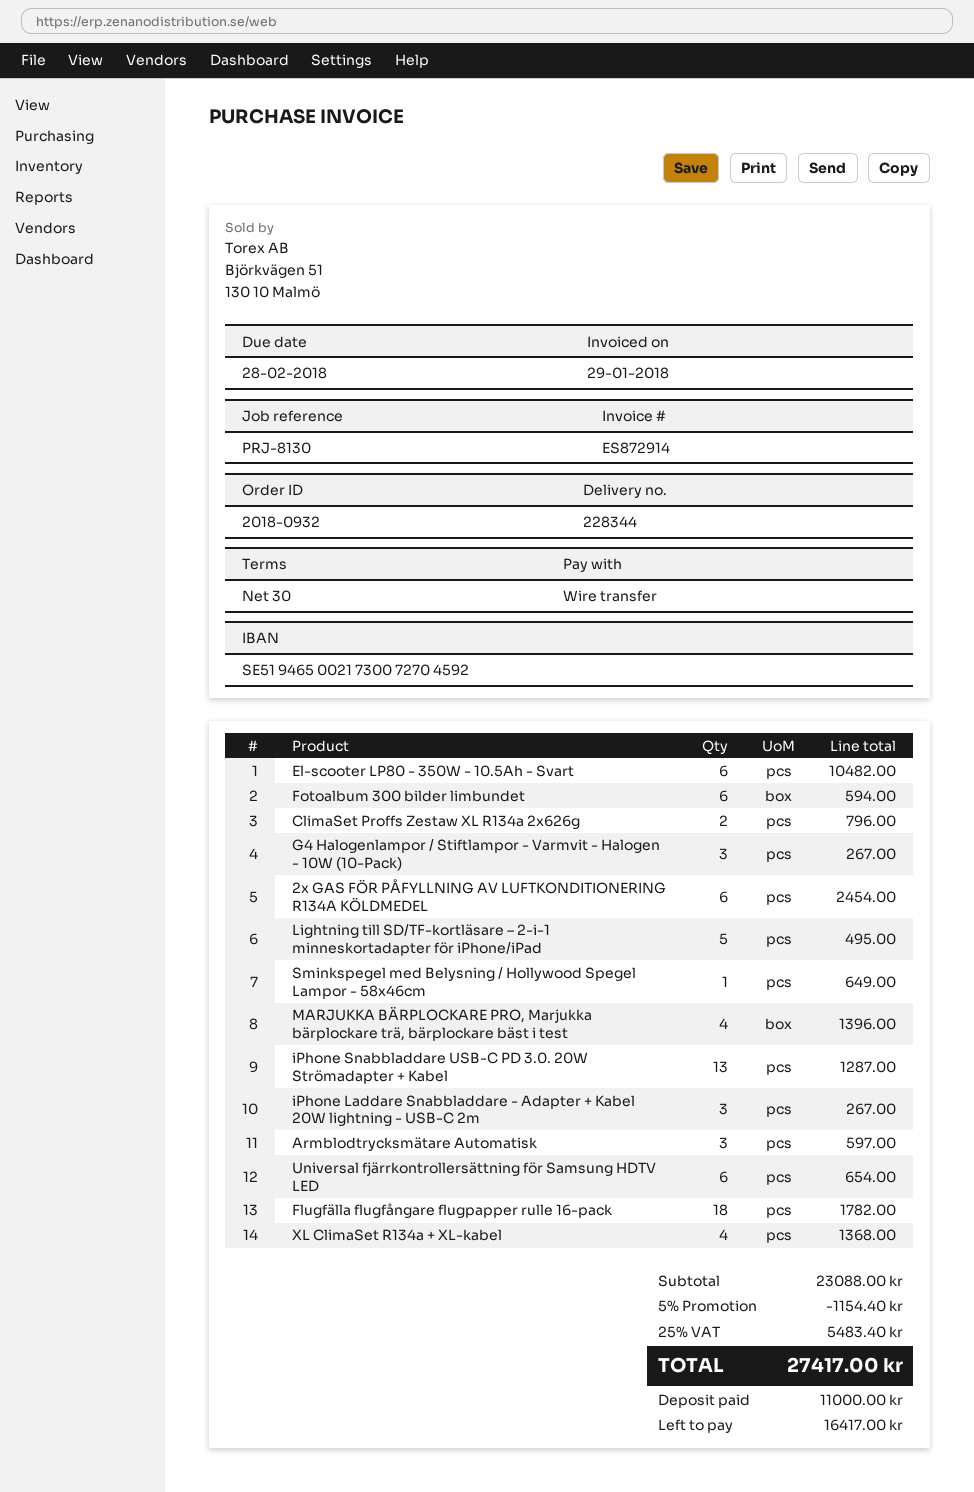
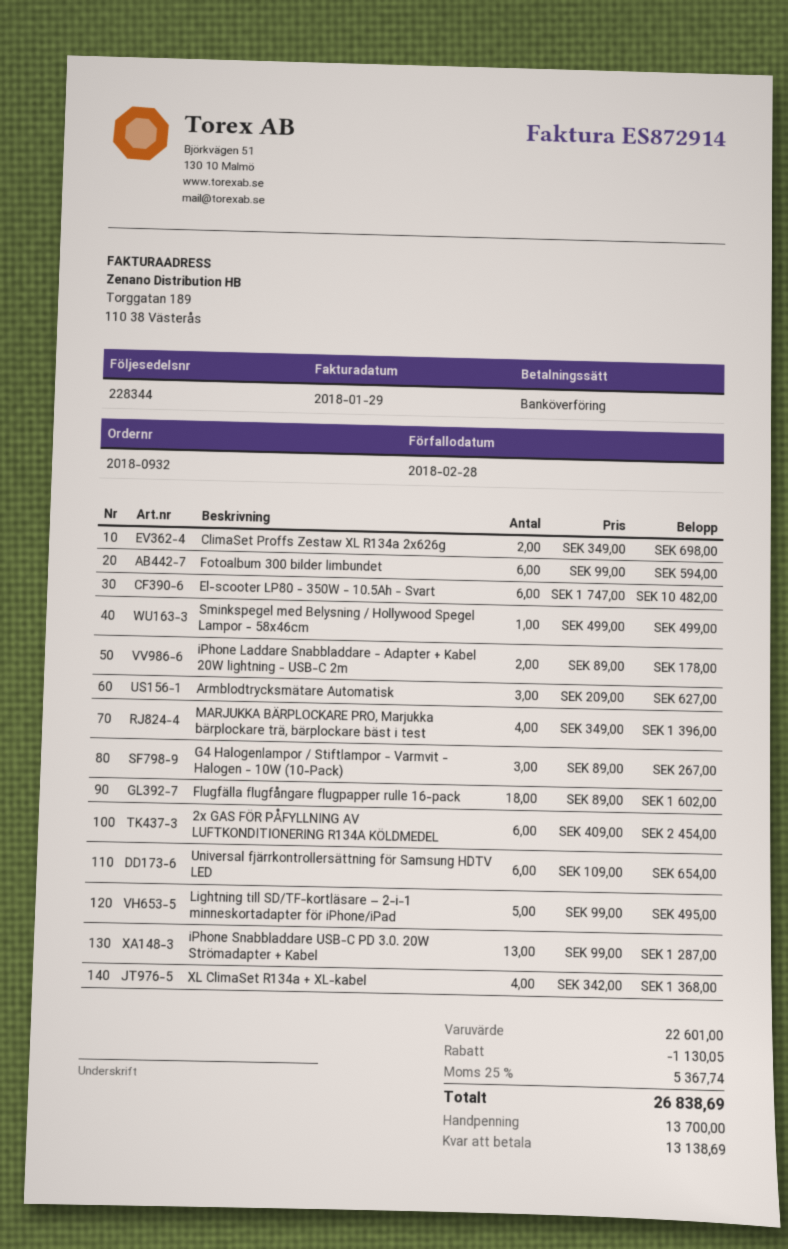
ClimaSet Proffs Zestaw XL R134a 2x626g: 2 for 796.00 -> 2 for 698.00
Sminkspegel med Belysning / Hollywood Spegel Lampor - 58x46cm: 1 for 649.00 -> 1 for 499.00
iPhone Laddare Snabbladdare - Adapter + Kabel 20W lightning - USB-C 2m: 3 for 267.00 -> 2 for 178.00
Armblodtrycksmätare Automatisk: 3 for 597.00 -> 3 for 627.00
Flugfälla flugfångare flugpapper rulle 16-pack: 18 for 1782.00 -> 18 for 1602.00
subtotal: 23088.00 -> 22601.00
discount: 1154.40 -> 1130.05
tax: 25% = 5483.40 -> 25% = 5367.74
total: 27417.00 -> 26838.69
deposit: 11000.00 -> 13700.00
balance: 16417.00 -> 13138.69

